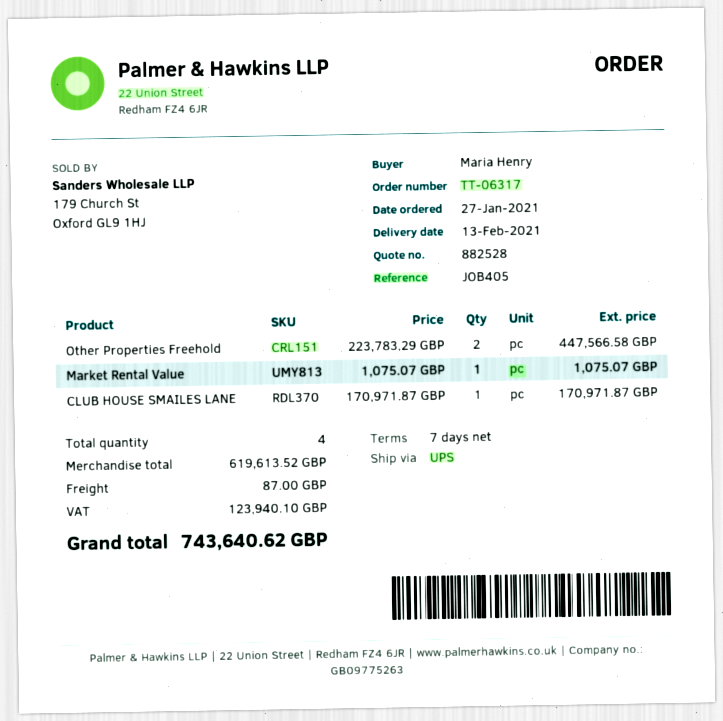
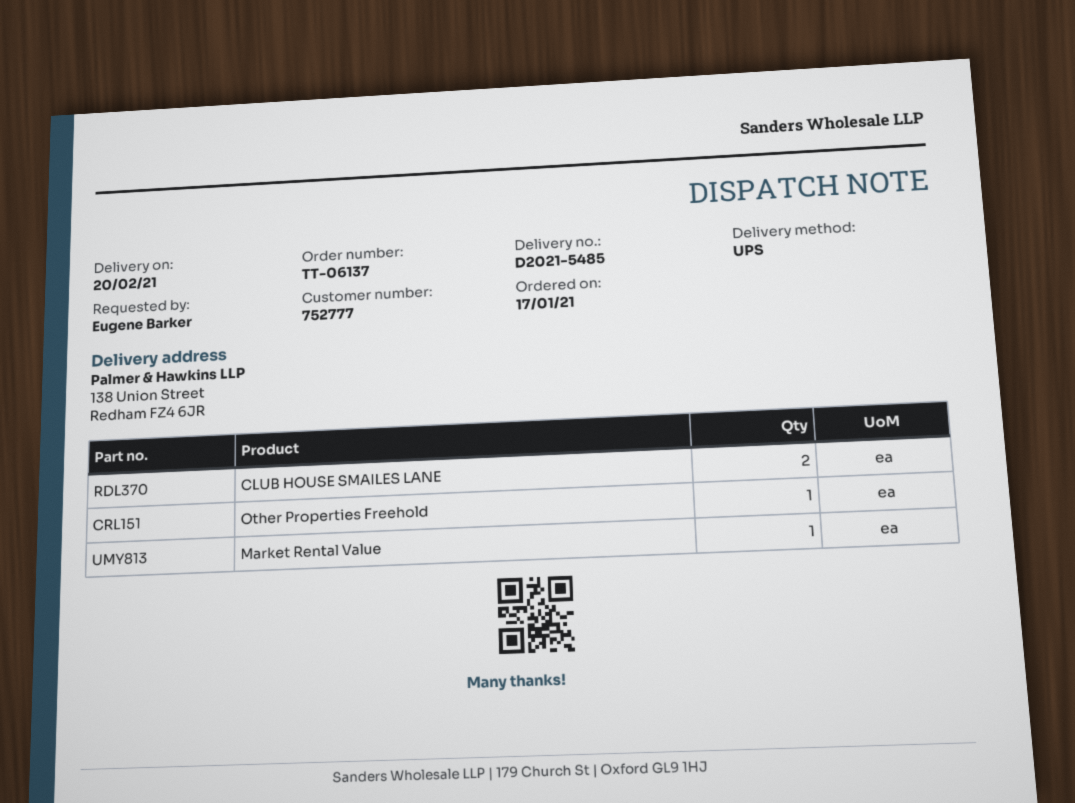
order number: TT-06317 -> TT-06137
order date: 2021-01-27 -> 2021-01-17
delivery date: 2021-02-13 -> 2021-02-20
ordered by: Maria Henry -> Eugene Barker
Other Properties Freehold: 2 -> 1
CLUB HOUSE SMAILES LANE: 1 -> 2

